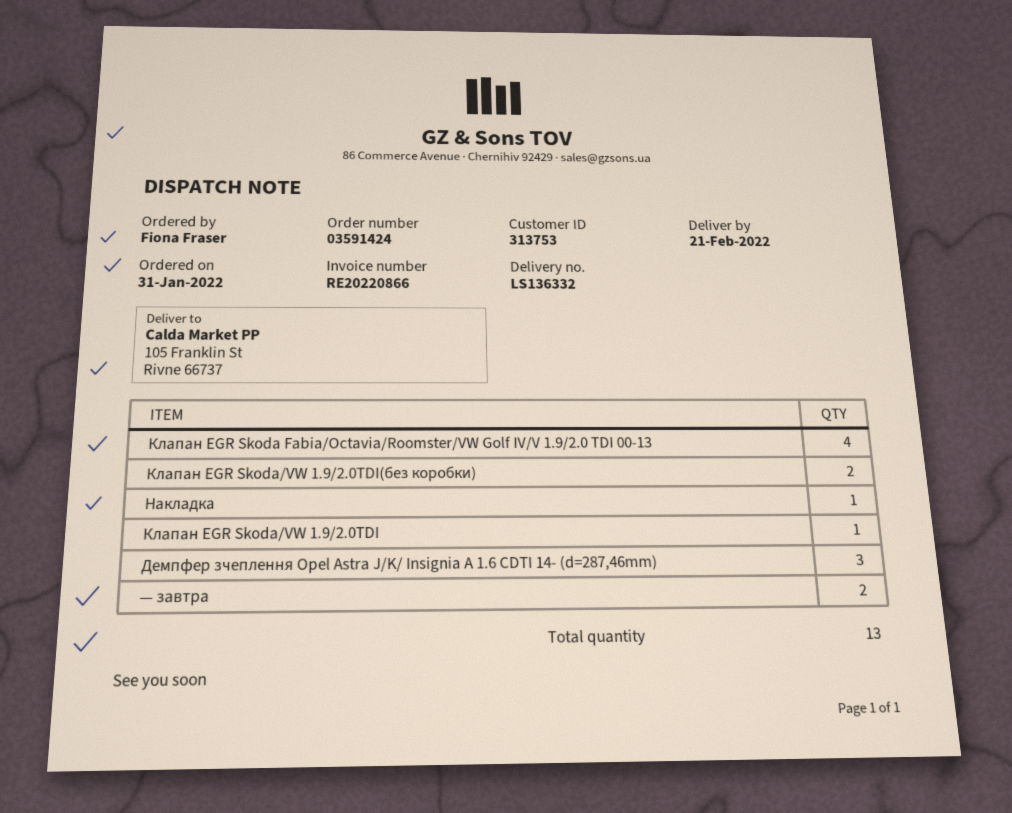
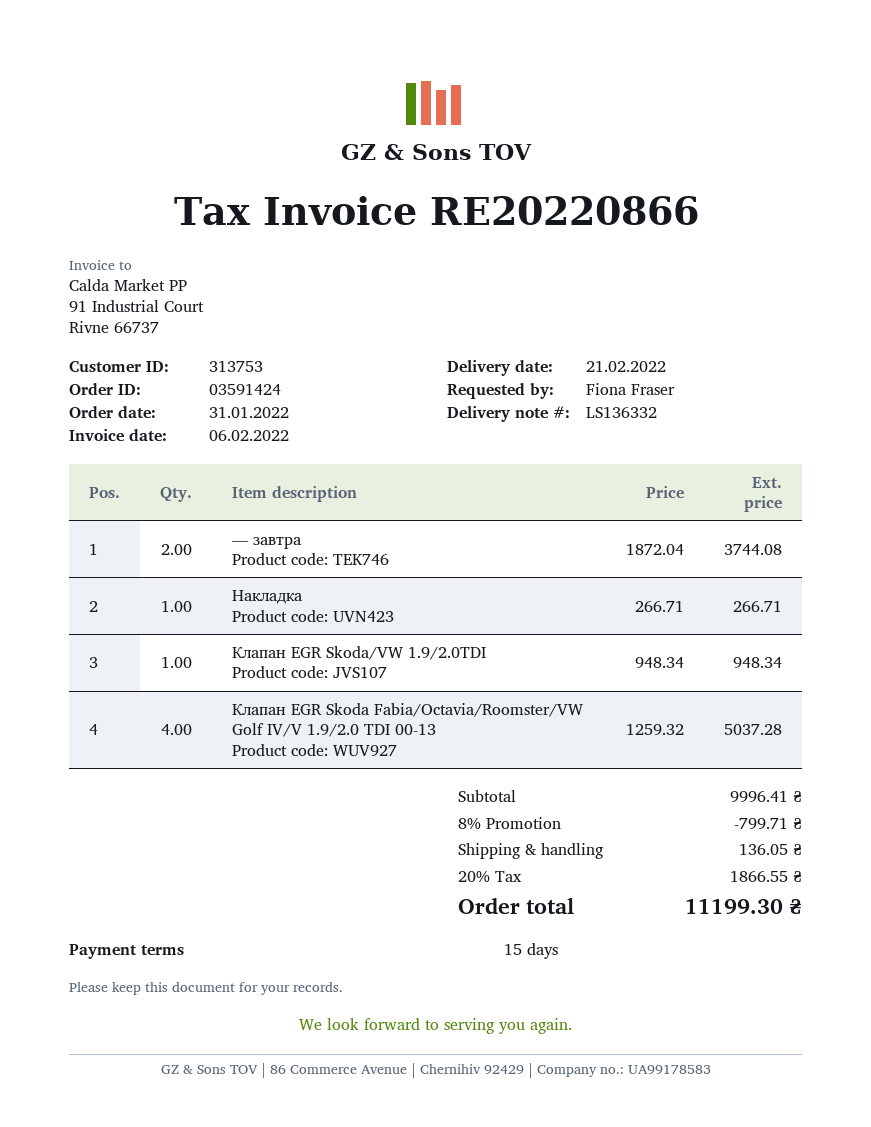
Клапан EGR Skoda/VW 1.9/2.0TDI(без коробки): 2 -> none
Демпфер зчеплення Opel Astra J/K/ Insignia A 1.6 CDTI 14- (d=287,46mm): 3 -> none

